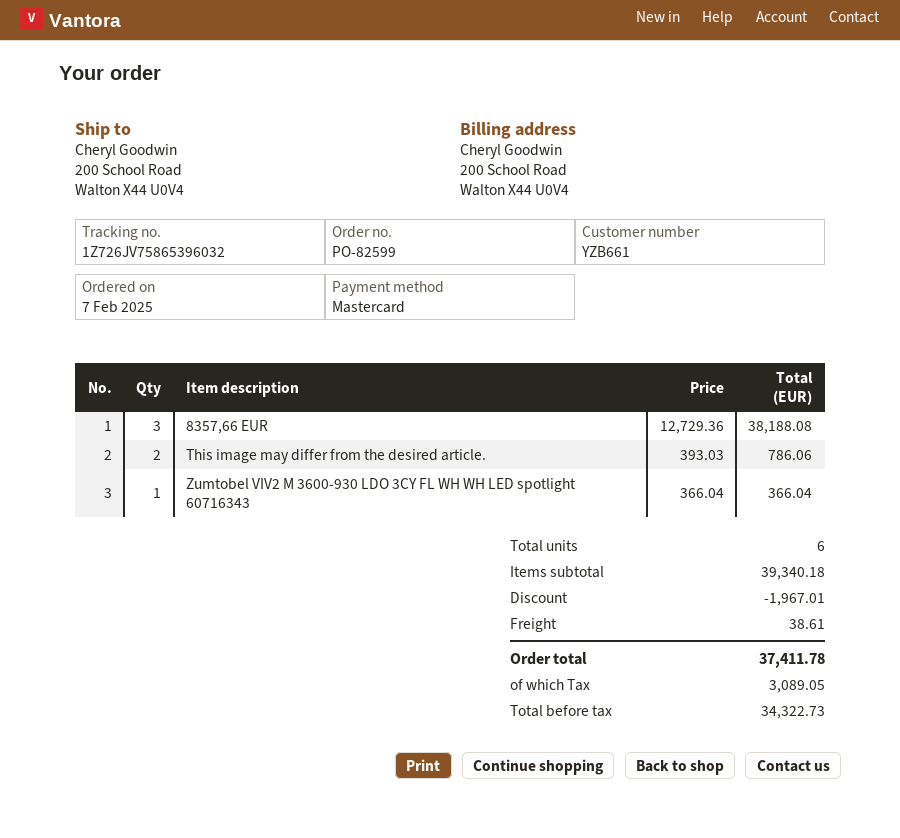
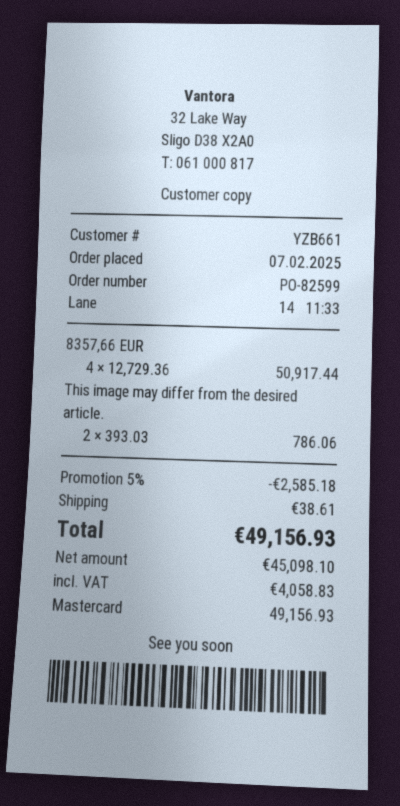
8357,66 EUR: 3 x 12729.36 = 38188.08 -> 4 x 12729.36 = 50917.44
Zumtobel VIV2 M 3600-930 LDO 3CY FL WH WH LED spotlight 60716343: 1 x 366.04 = 366.04 -> none
discount: 1967.01 -> 2585.18
net: 34322.73 -> 45098.10
tax: 3089.05 -> 4058.83
total: 37411.78 -> 49156.93

